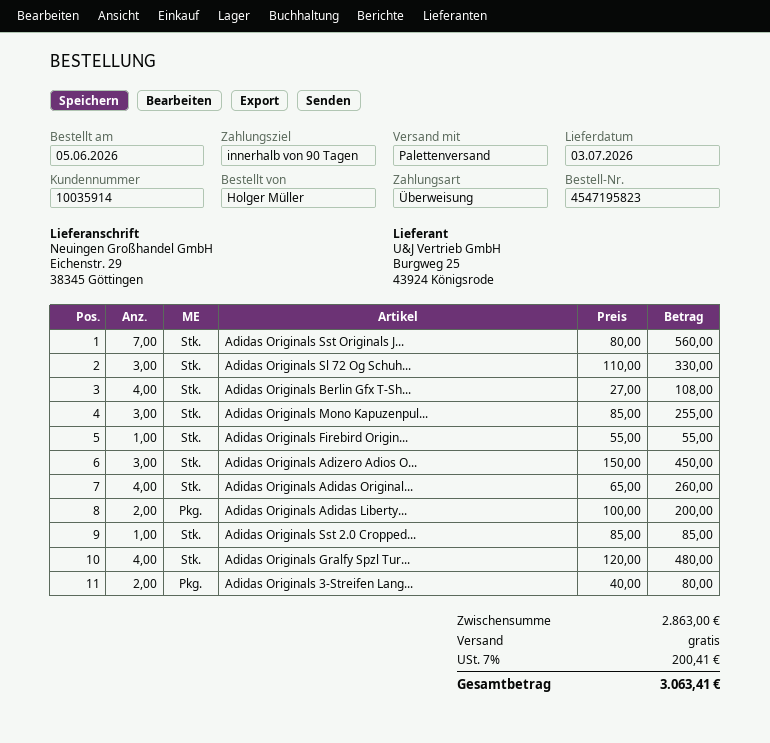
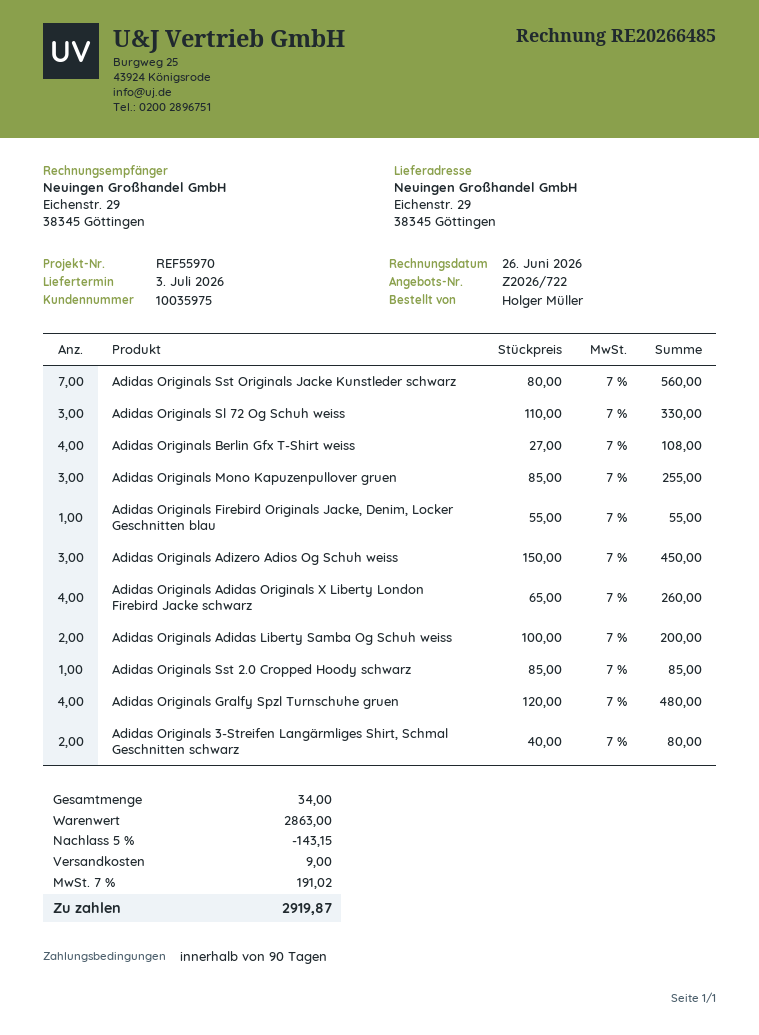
customer number: 10035914 -> 10035975
discount: none -> 5% = 143.15
shipping: 0.00 -> 9.00
tax: 7% = 200.41 -> 7% = 191.02
total: 3063.41 -> 2919.87

